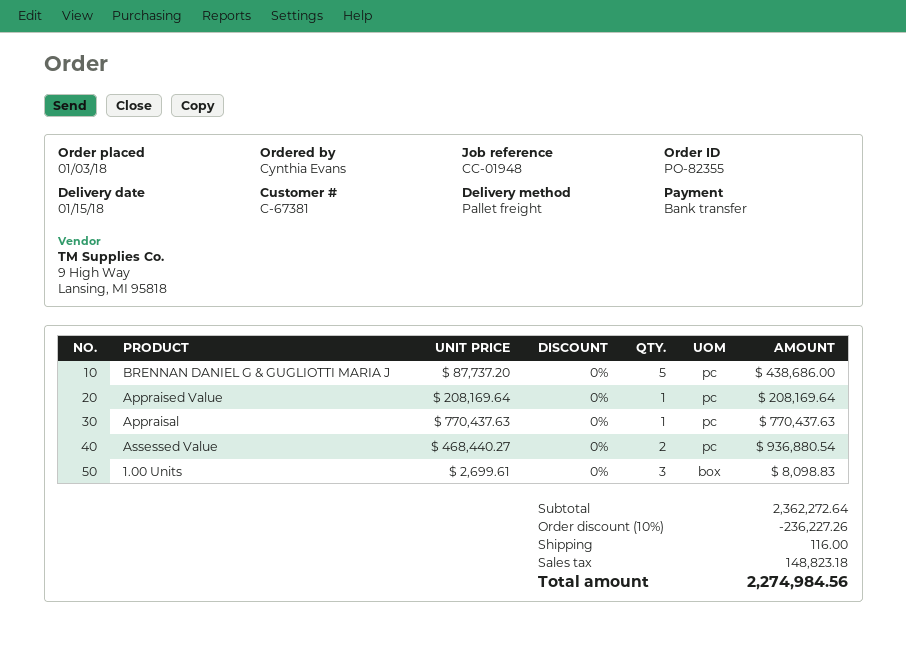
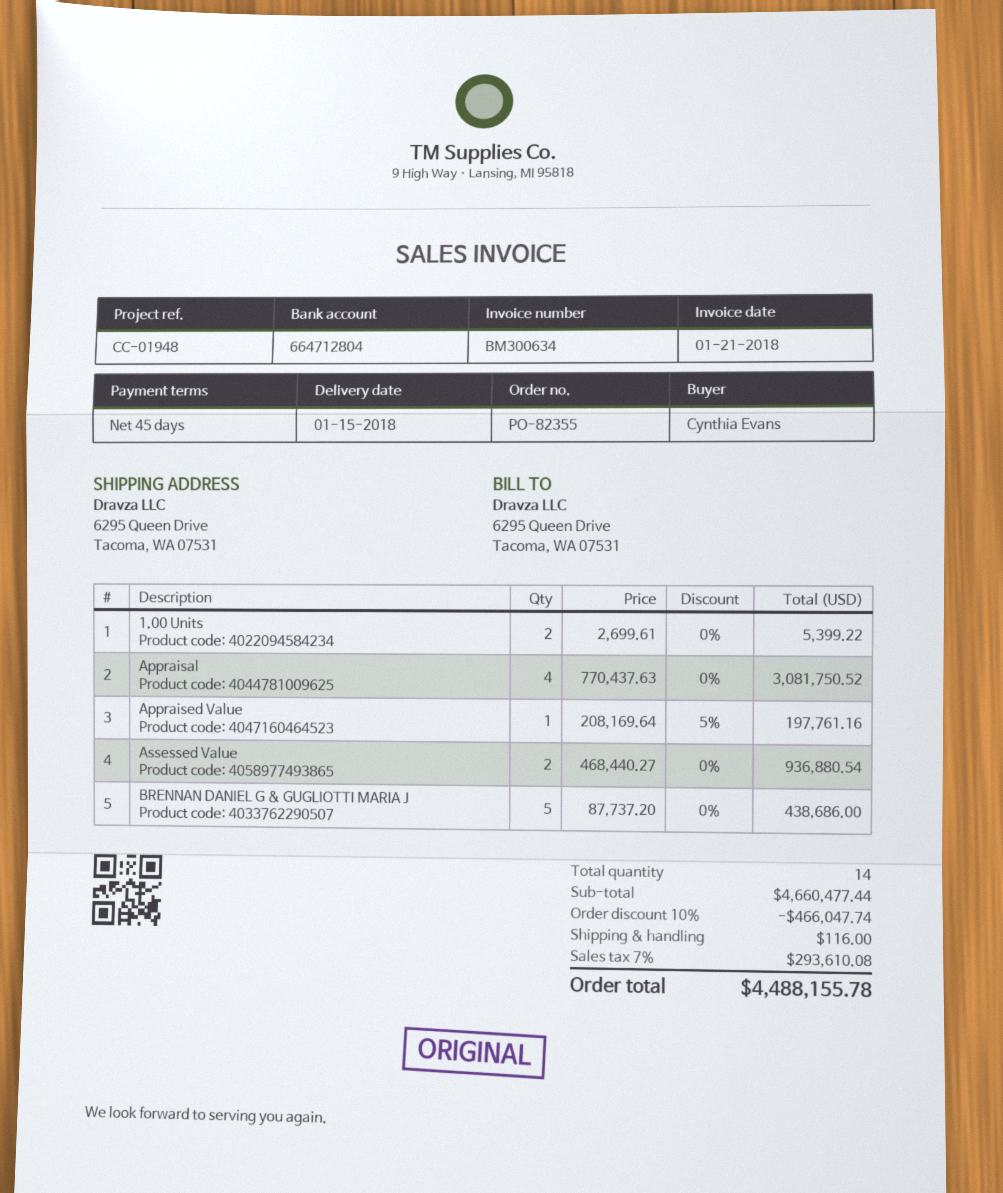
Appraised Value: 1 x 208169.64 = 208169.64 -> 1 x 208169.64 - 5% = 197761.16
Appraisal: 1 x 770437.63 = 770437.63 -> 4 x 770437.63 = 3081750.52
1.00 Units: 3 x 2699.61 = 8098.83 -> 2 x 2699.61 = 5399.22
subtotal: 2362272.64 -> 4660477.44
discount: 10% = 236227.26 -> 10% = 466047.74
tax: 148823.18 -> 293610.08
total: 2274984.56 -> 4488155.78

